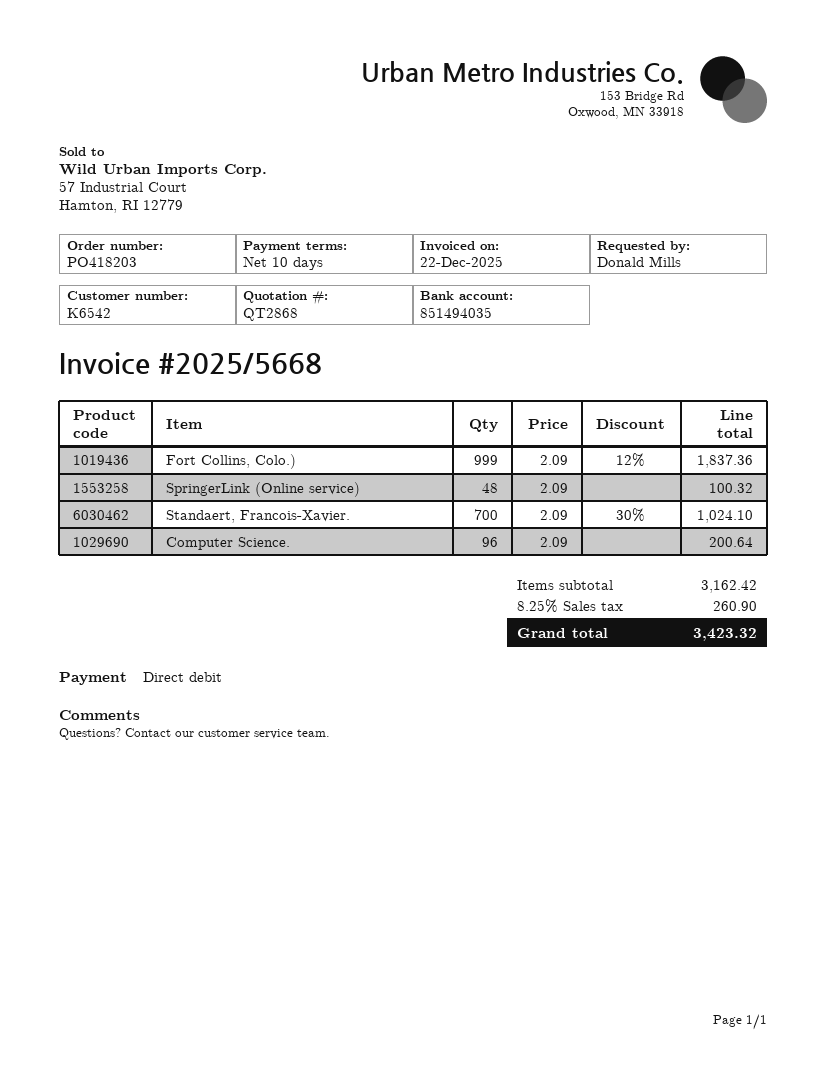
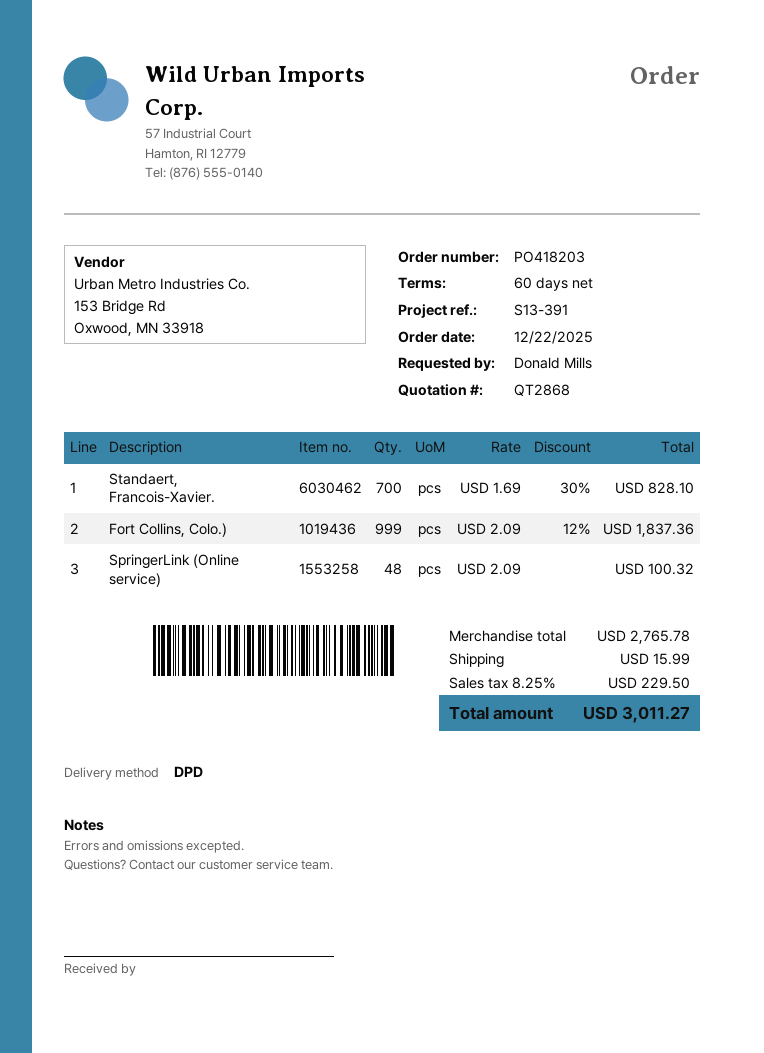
payment terms: 10 days -> 60 days
Standaert, Francois-Xavier.: 700 x 2.09 - 30% = 1024.10 -> 700 x 1.69 - 30% = 828.10
Computer Science.: 96 x 2.09 = 200.64 -> none
subtotal: 3162.42 -> 2765.78
shipping: none -> 15.99
tax: 8.25% = 260.90 -> 8.25% = 229.50
total: 3423.32 -> 3011.27

